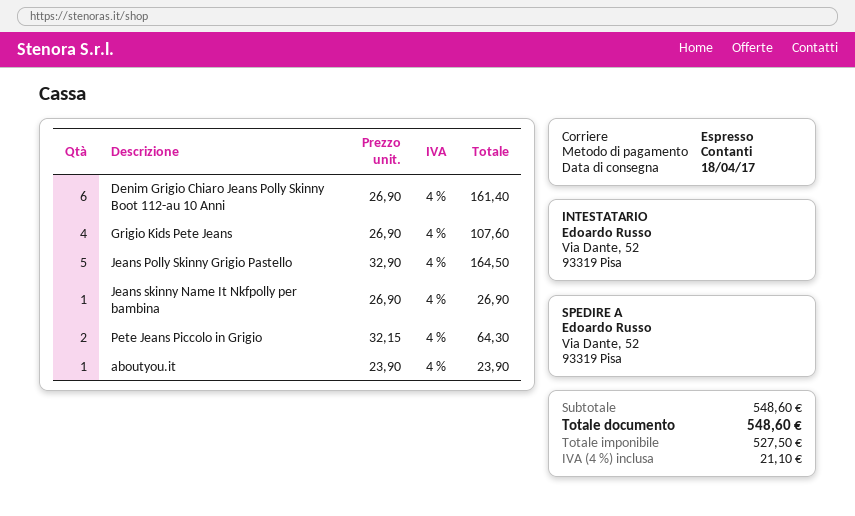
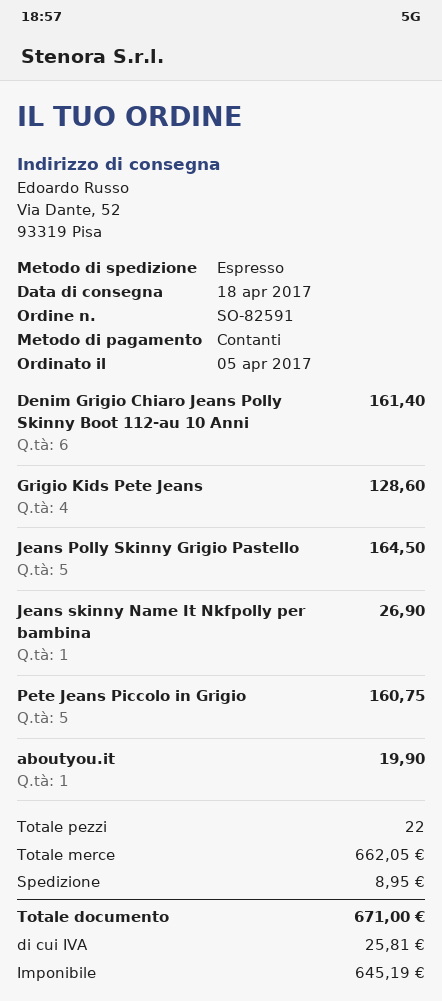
Grigio Kids Pete Jeans: 4 for 107.60 -> 4 for 128.60
Pete Jeans Piccolo in Grigio: 2 for 64.30 -> 5 for 160.75
aboutyou.it: 1 for 23.90 -> 1 for 19.90
subtotal: 548.60 -> 662.05
shipping: none -> 8.95
net: 527.50 -> 645.19
tax: 21.10 -> 25.81
total: 548.60 -> 671.00

